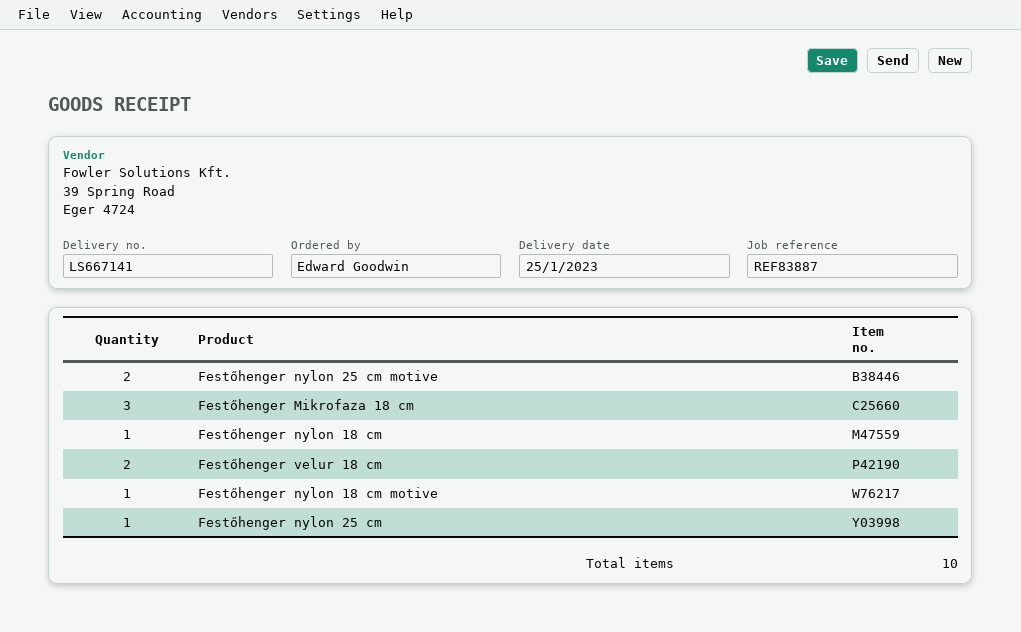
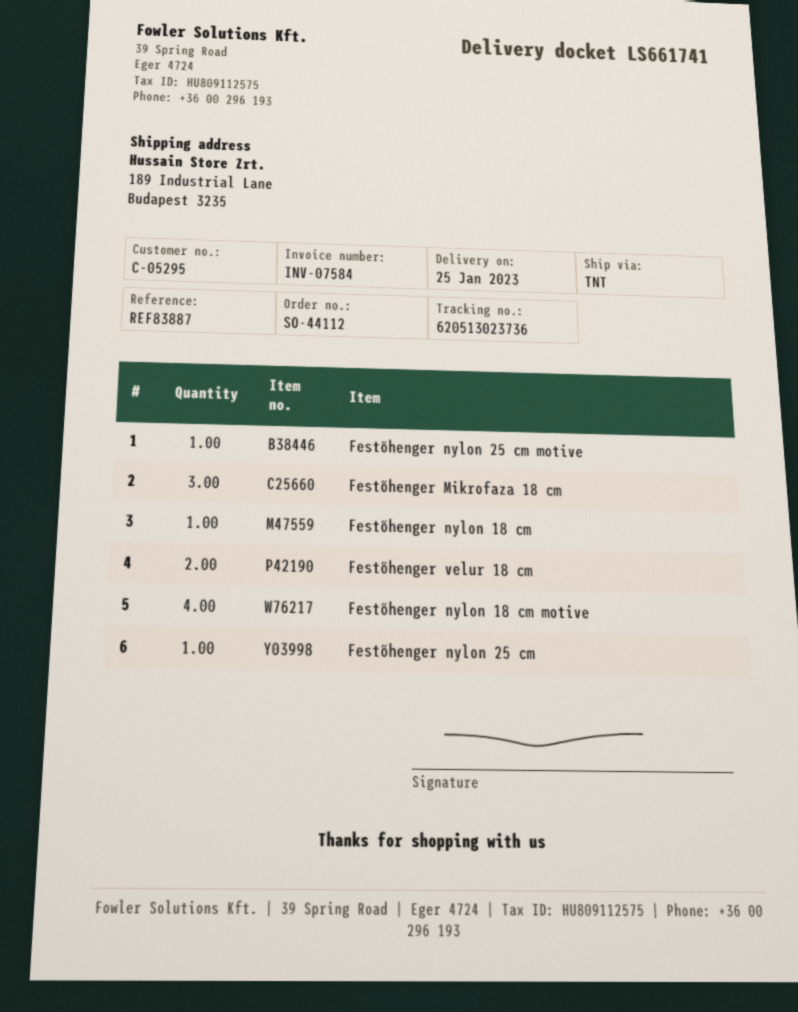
delivery note number: LS667141 -> LS661741
Festőhenger nylon 25 cm motive: 2 -> 1
Festőhenger nylon 18 cm motive: 1 -> 4

